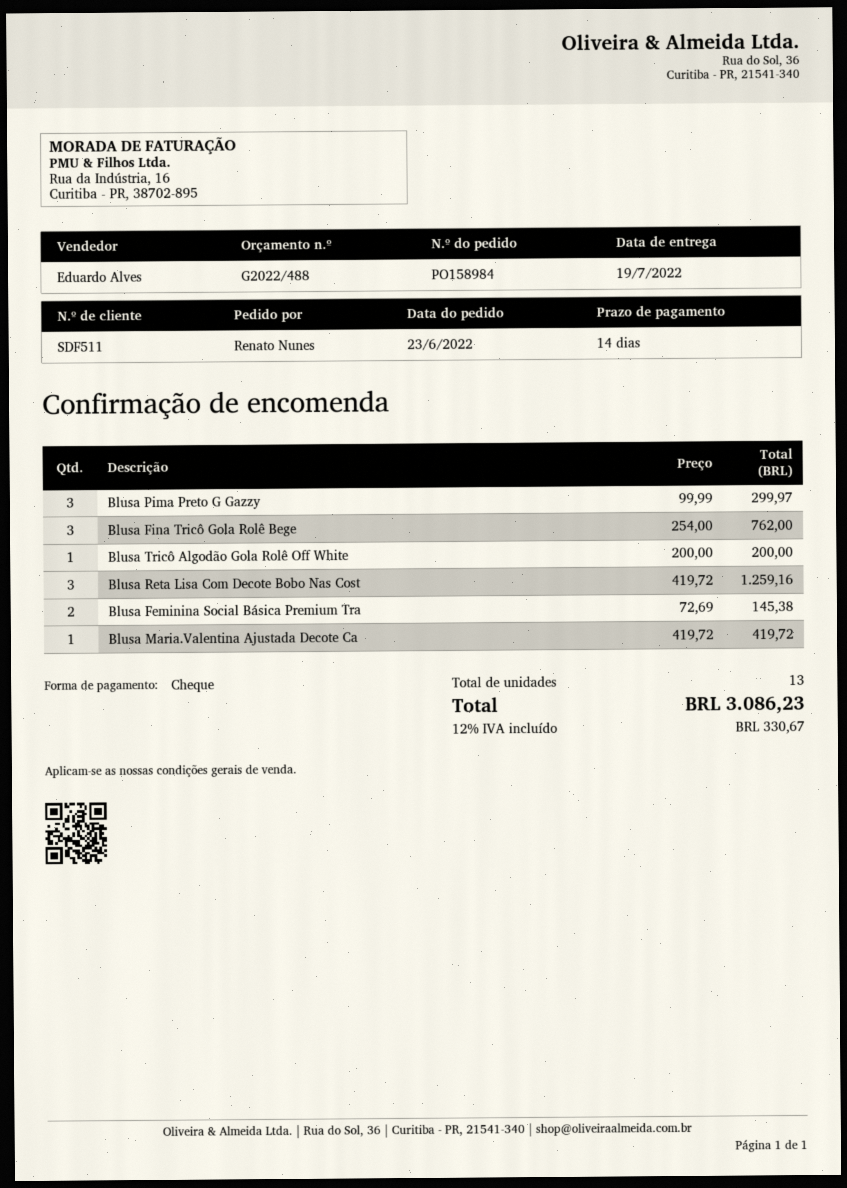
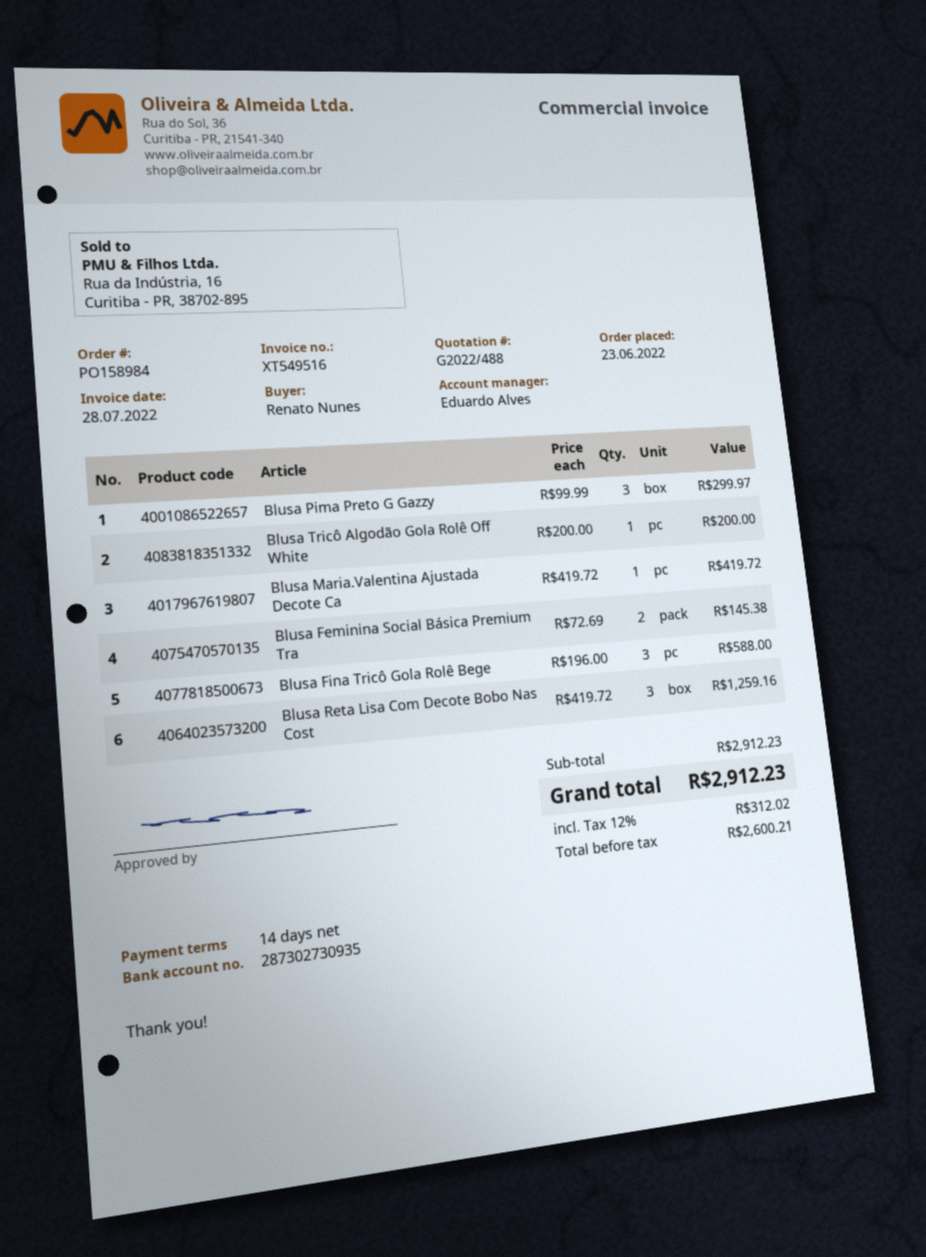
Blusa Fina Tricô Gola Rolê Bege: 3 x 254.00 = 762.00 -> 3 x 196.00 = 588.00
tax: 12% = 330.67 -> 12% = 312.02
total: 3086.23 -> 2912.23

